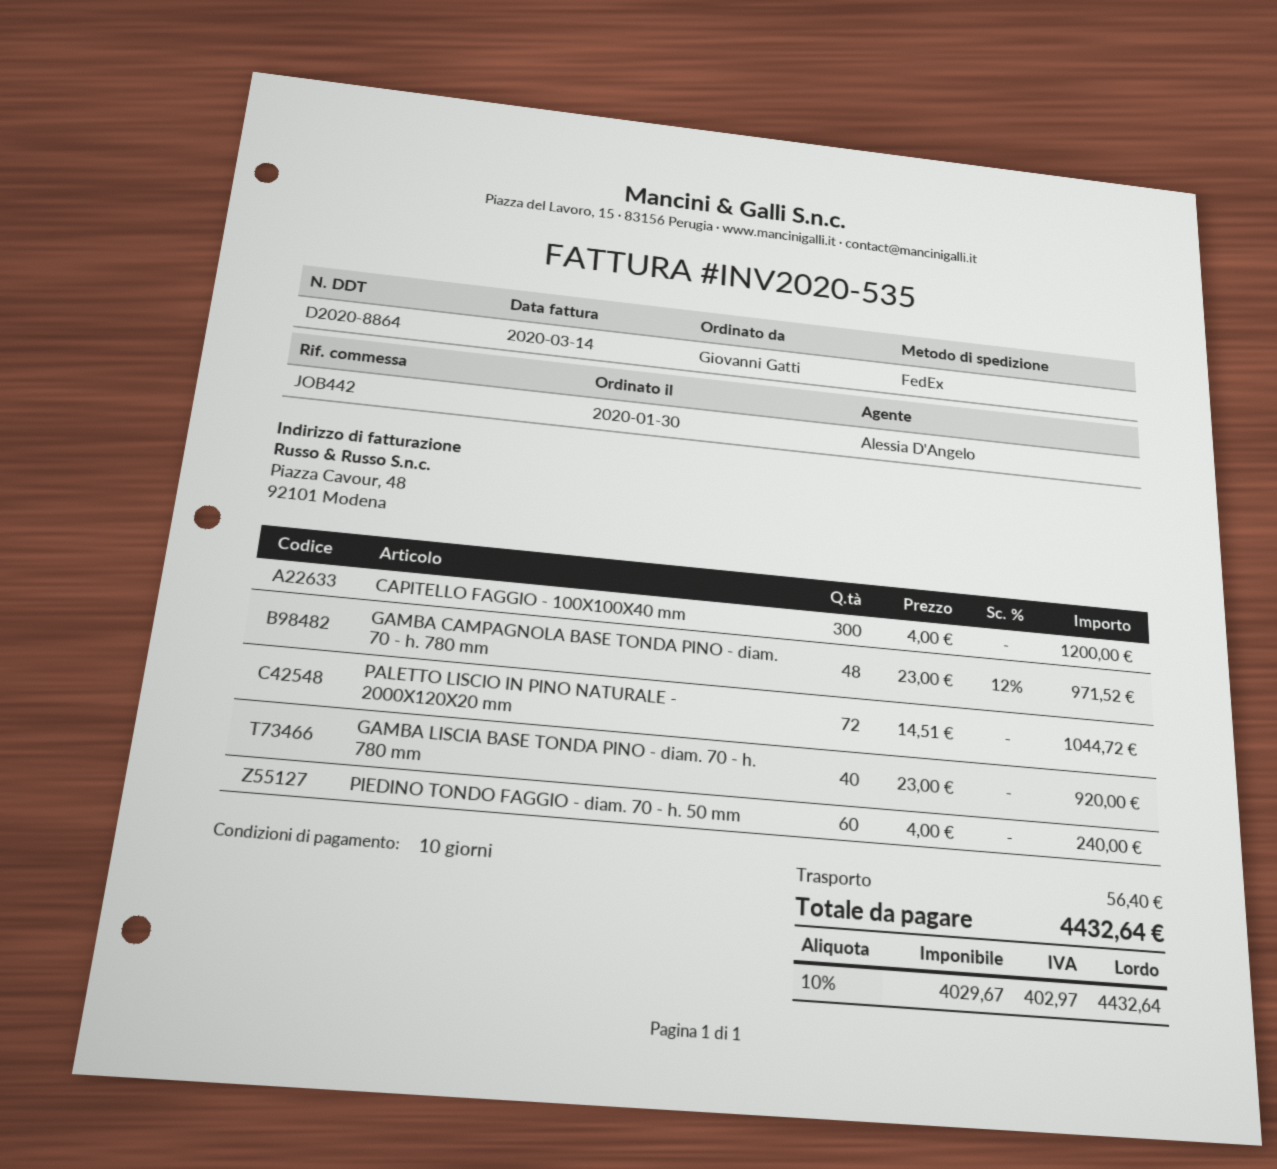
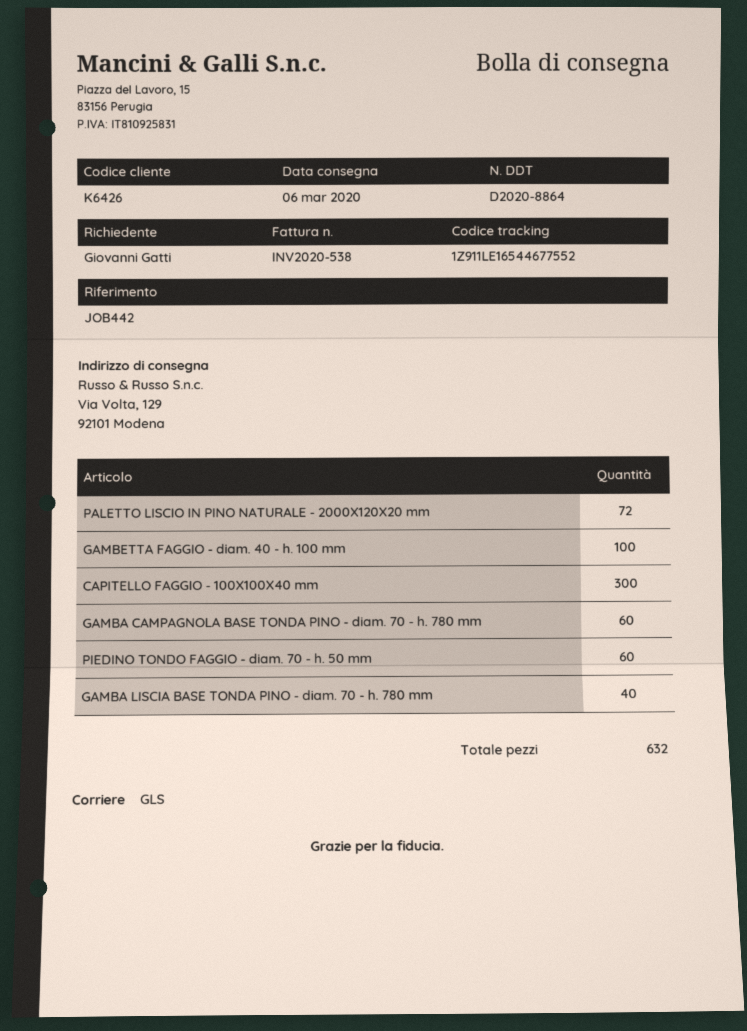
invoice number: INV2020-535 -> INV2020-538
shipping method: FedEx -> GLS
GAMBA CAMPAGNOLA BASE TONDA PINO - diam. 70 - h. 780 mm: 48 -> 60
GAMBETTA FAGGIO - diam. 40 - h. 100 mm: none -> 100

